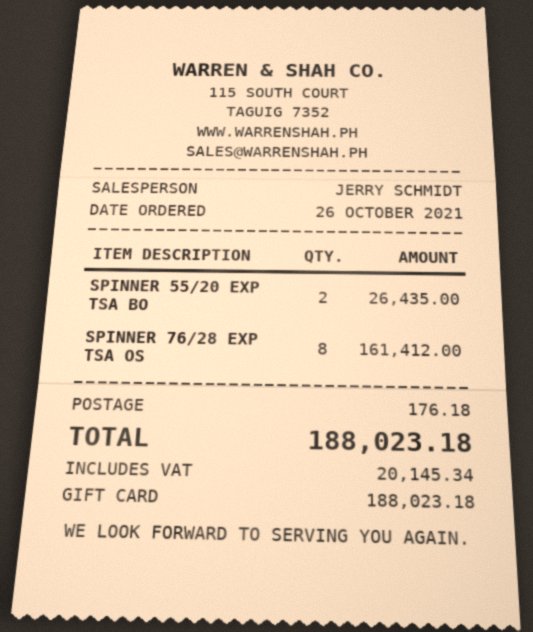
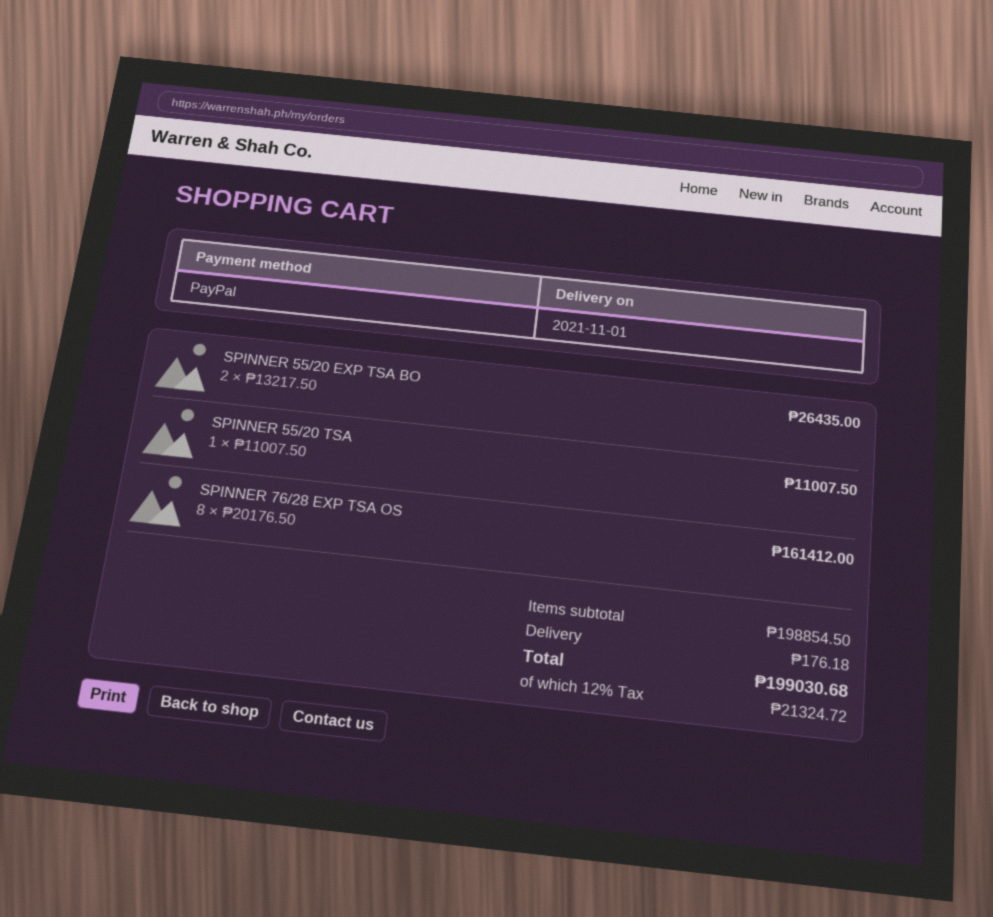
payment method: gift card -> PayPal
SPINNER 55/20 TSA: none -> 1 for 11007.50
tax: 20145.34 -> 21324.72
total: 188023.18 -> 199030.68

